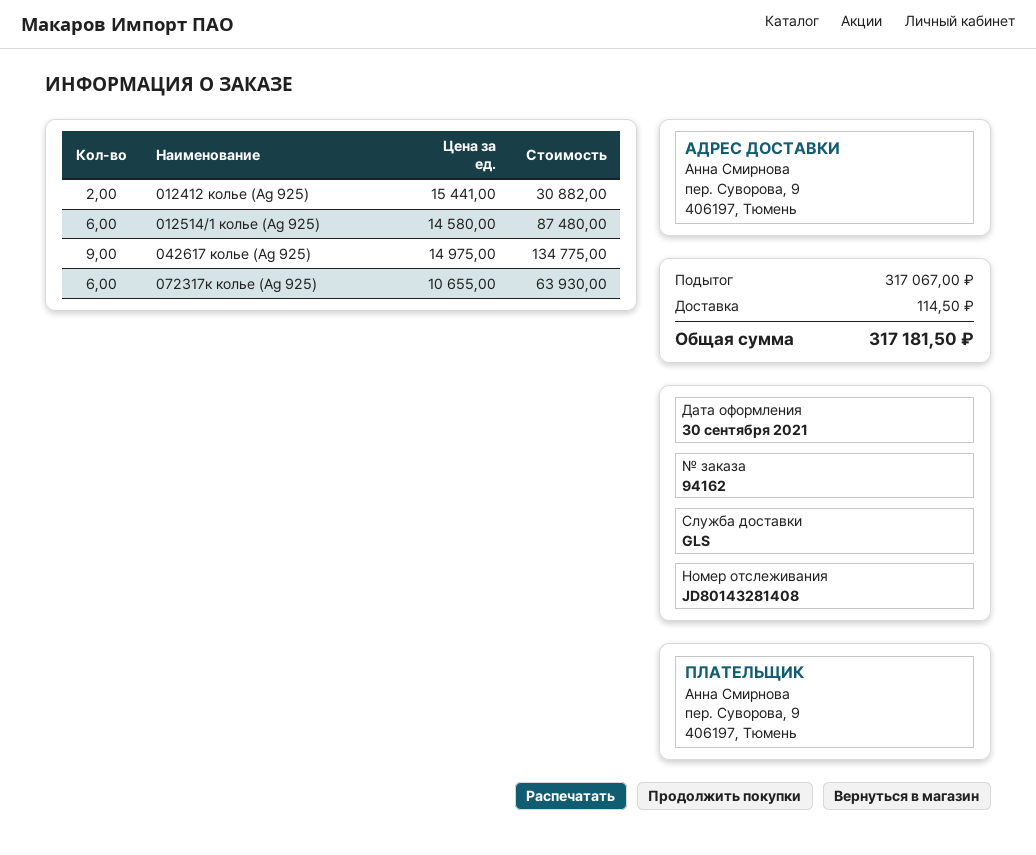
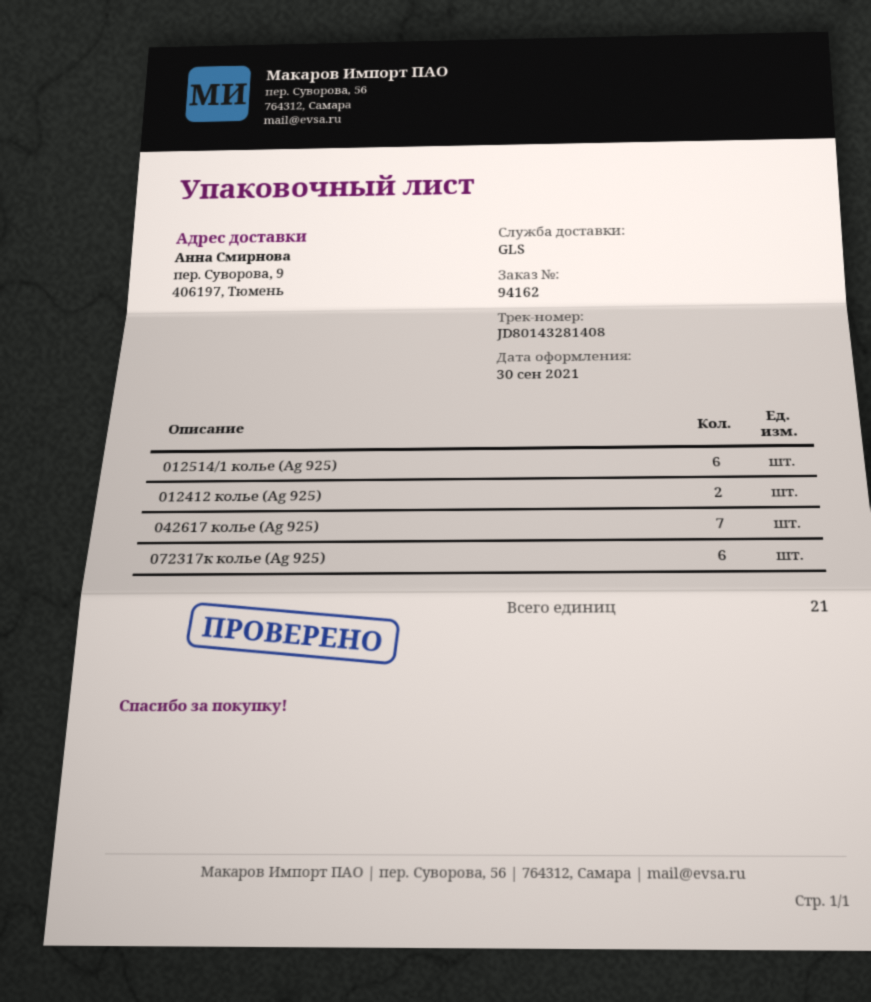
042617 колье (Ag 925): 9 -> 7

